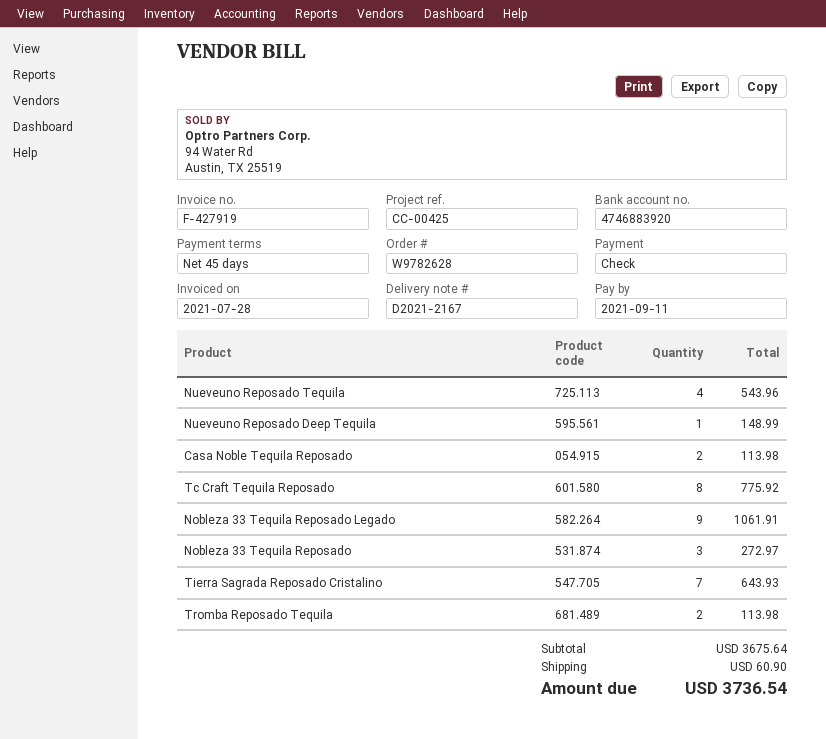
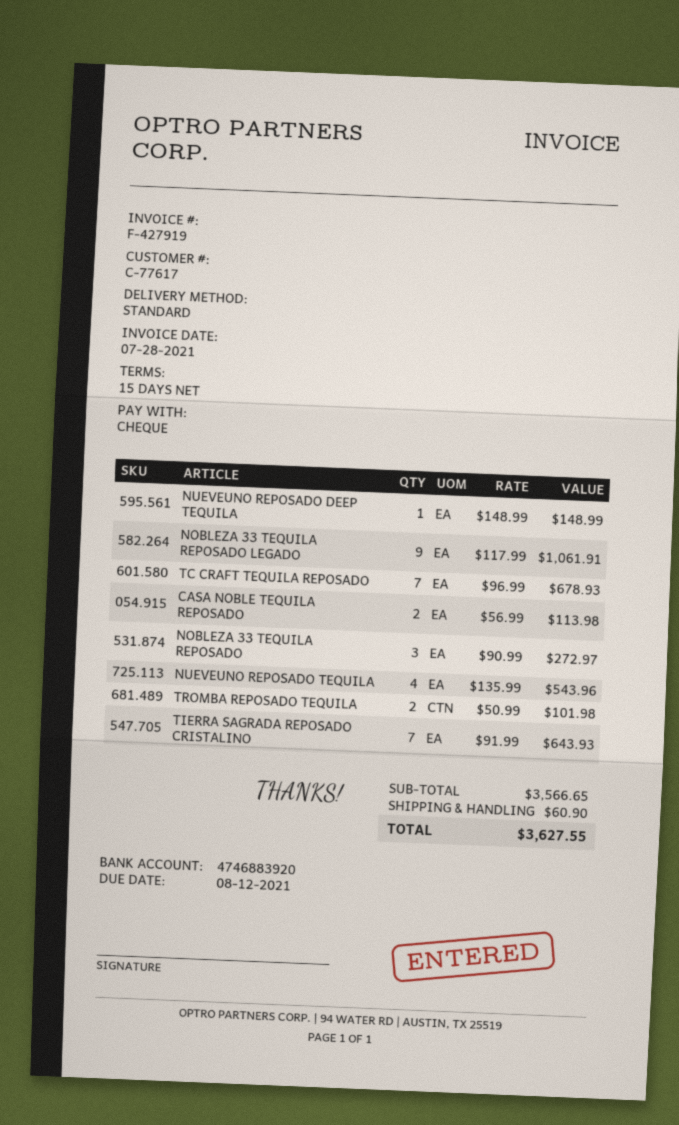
payment terms: 45 days -> 15 days
due date: 2021-09-11 -> 2021-08-12
Tc Craft Tequila Reposado: 8 for 775.92 -> 7 for 678.93
Tromba Reposado Tequila: 2 for 113.98 -> 2 for 101.98
subtotal: 3675.64 -> 3566.65
total: 3736.54 -> 3627.55

